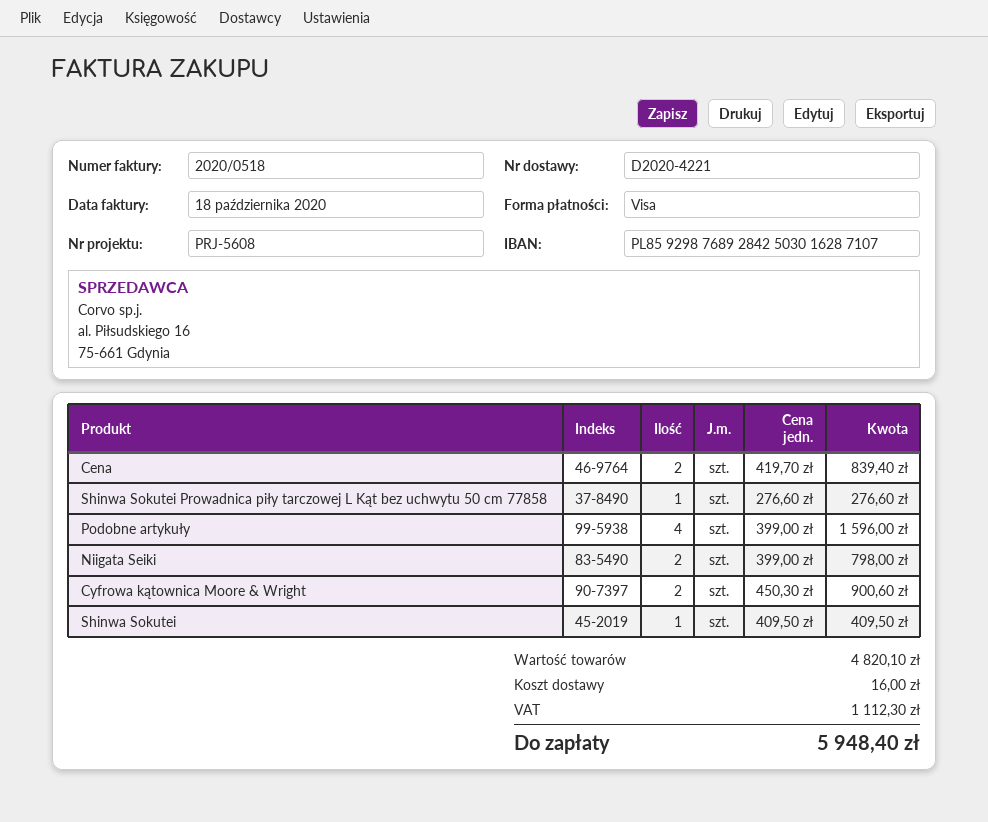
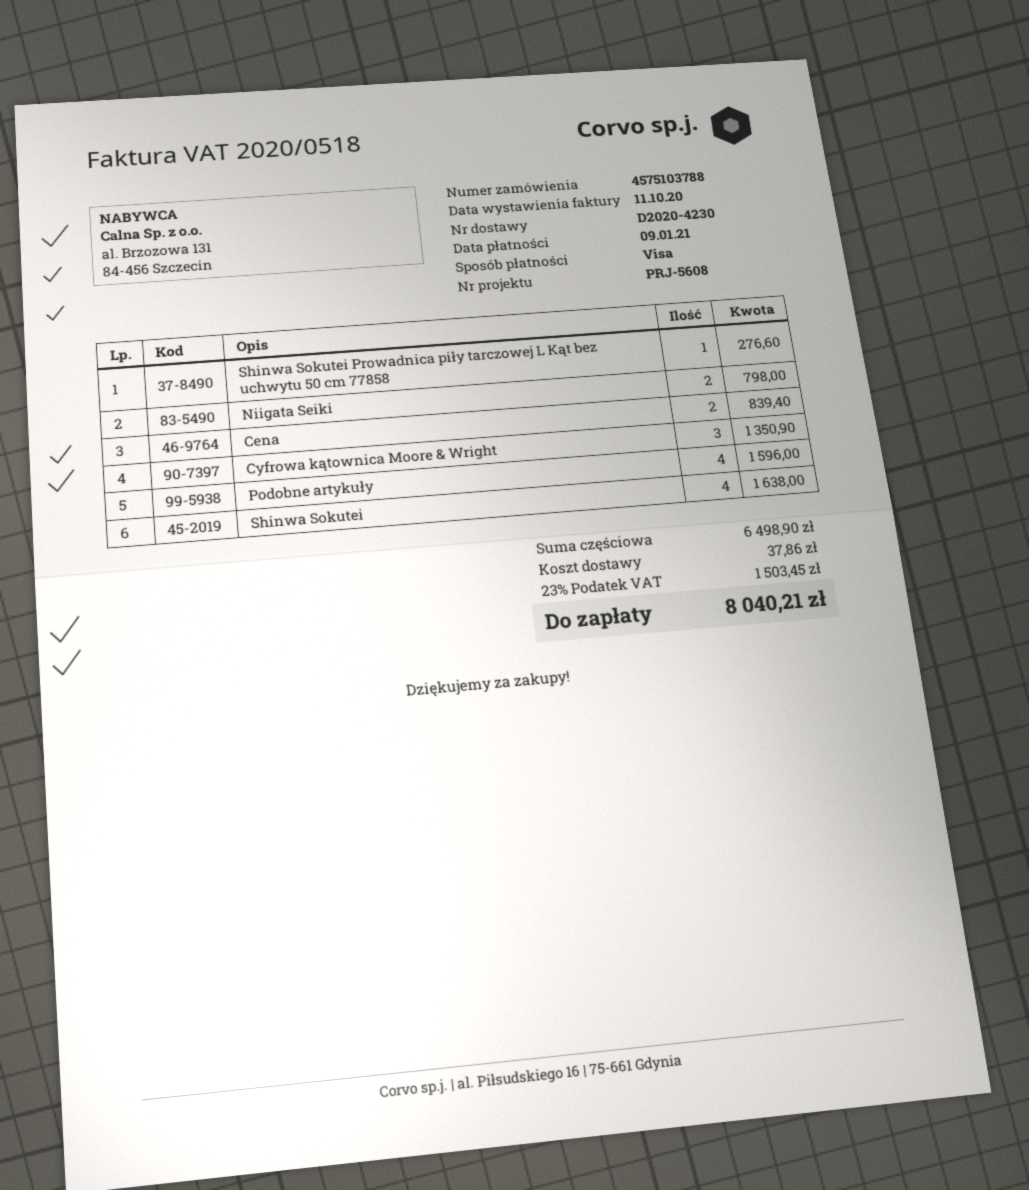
delivery note number: D2020-4221 -> D2020-4230
invoice date: 2020-10-18 -> 2020-10-11
Cyfrowa kątownica Moore & Wright: 2 for 900.60 -> 3 for 1350.90
Shinwa Sokutei: 1 for 409.50 -> 4 for 1638.00
subtotal: 4820.10 -> 6498.90
shipping: 16.00 -> 37.86
tax: 1112.30 -> 1503.45
total: 5948.40 -> 8040.21

